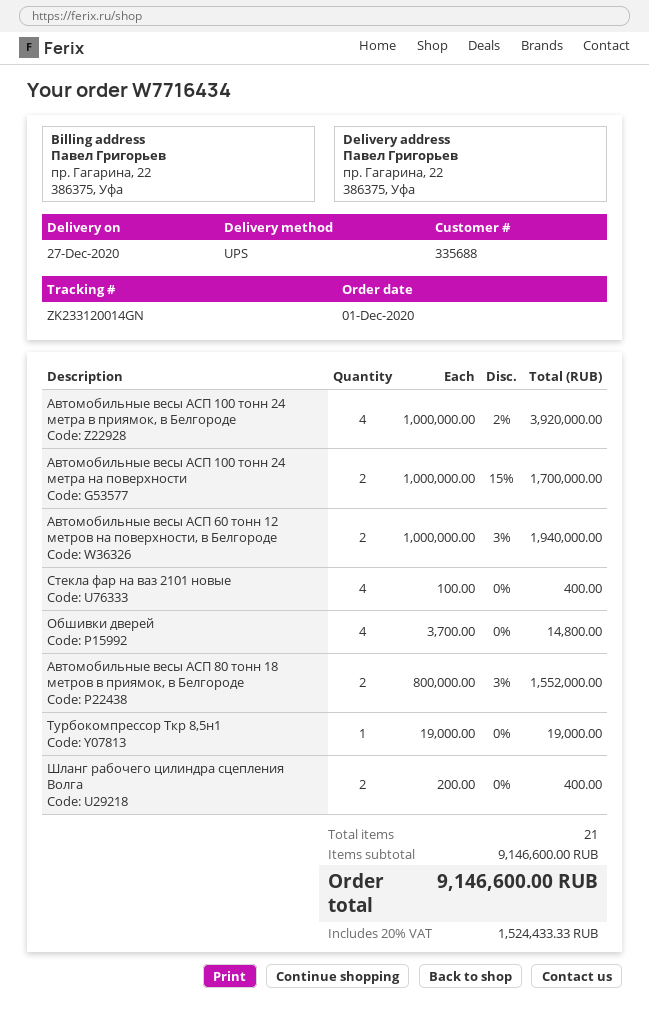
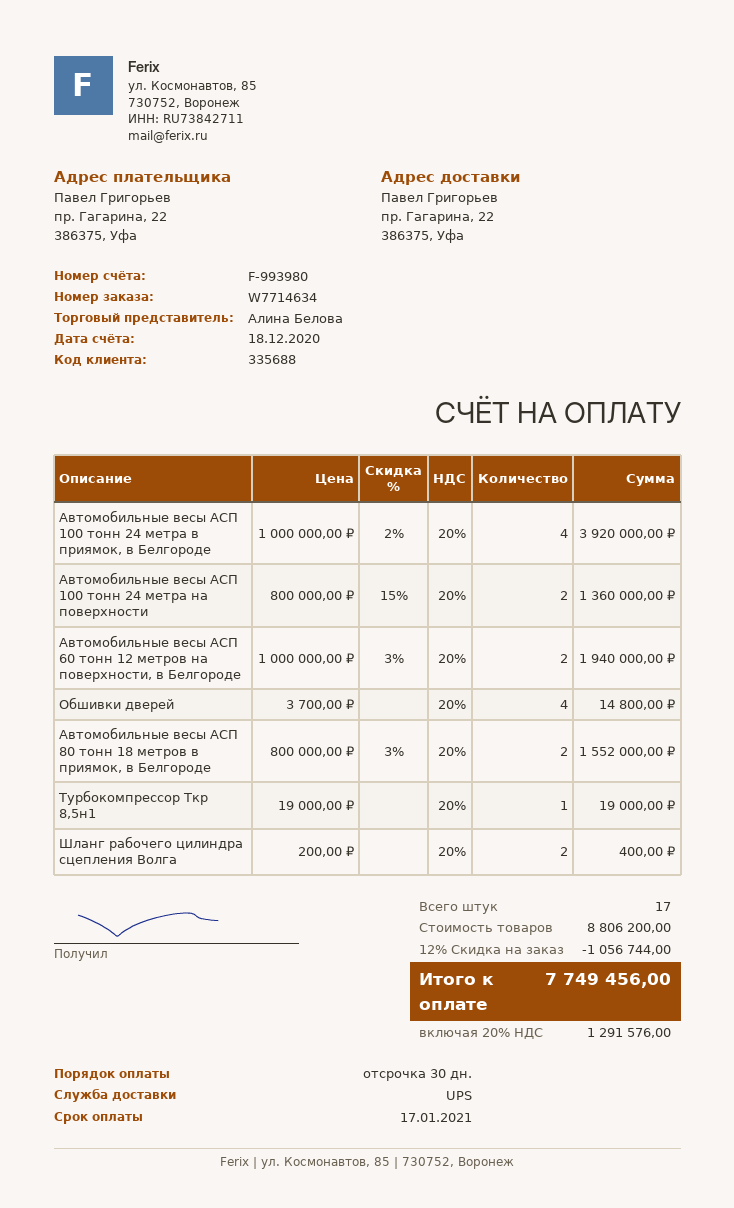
order number: W7716434 -> W7714634
Автомобильные весы АСП 100 тонн 24 метра на поверхности: 2 x 1000000.00 - 15% = 1700000.00 -> 2 x 800000.00 - 15% = 1360000.00
Стекла фар на ваз 2101 новые: 4 x 100.00 = 400.00 -> none
total quantity: 21 -> 17
subtotal: 9146600.00 -> 8806200.00
discount: none -> 12% = 1056744.00
tax: 20% = 1524433.33 -> 20% = 1291576.00
total: 9146600.00 -> 7749456.00

